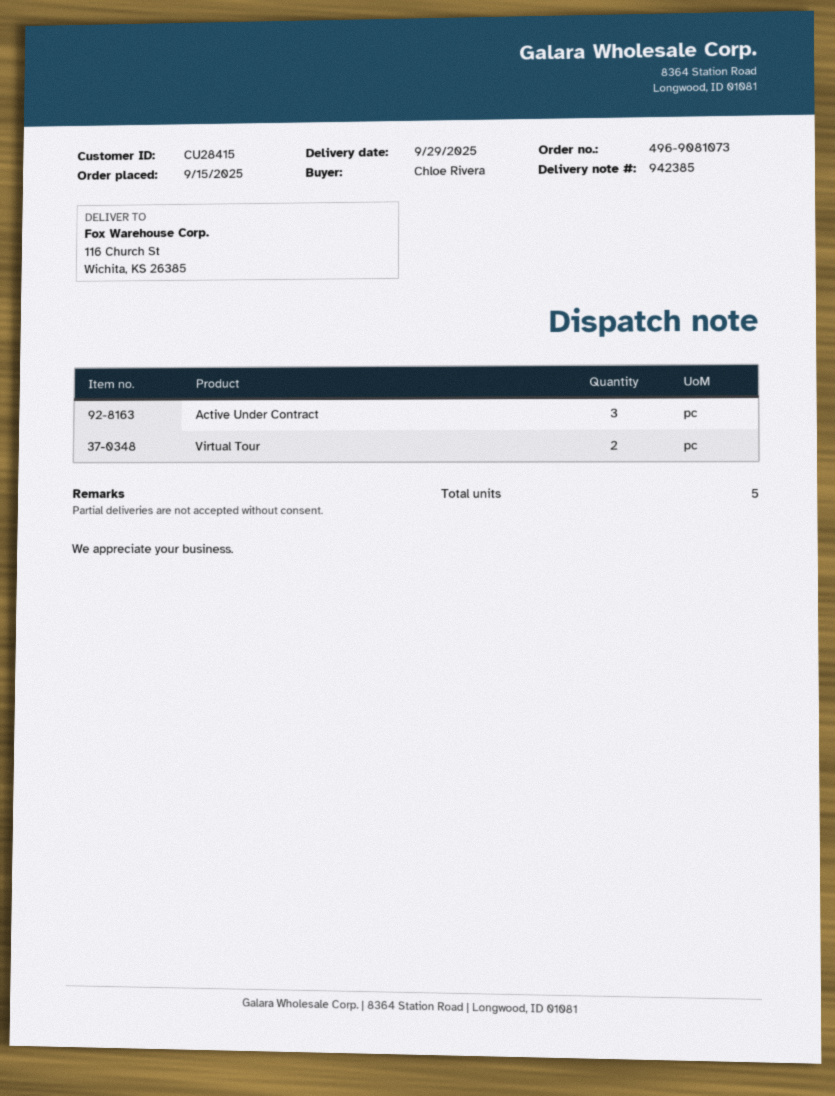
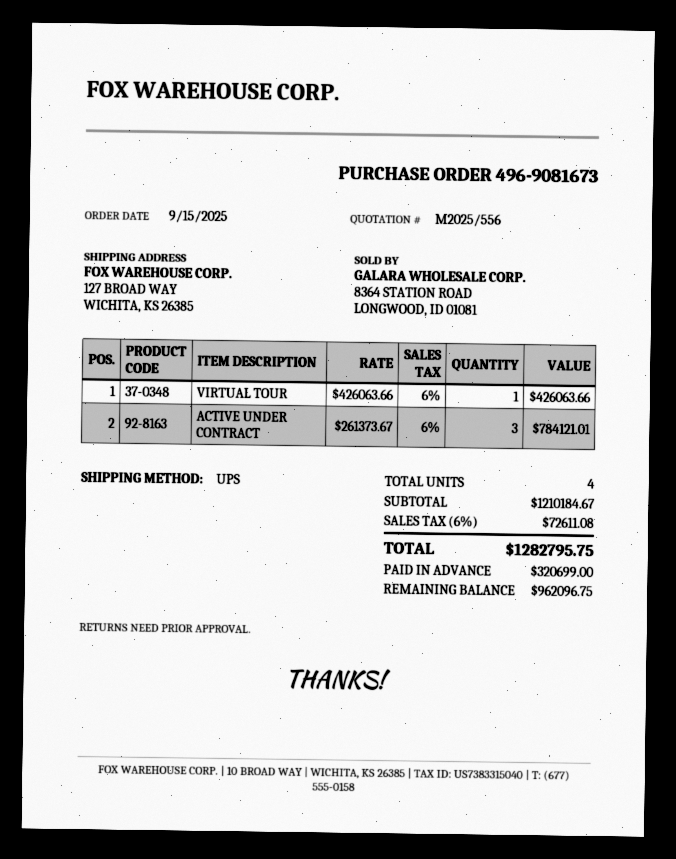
order number: 496-9081073 -> 496-9081673
ship to: 116 Church St, Wichita, KS 26385 -> 127 BROAD WAY, WICHITA, KS 26385
Virtual Tour: 2 -> 1
total quantity: 5 -> 4

